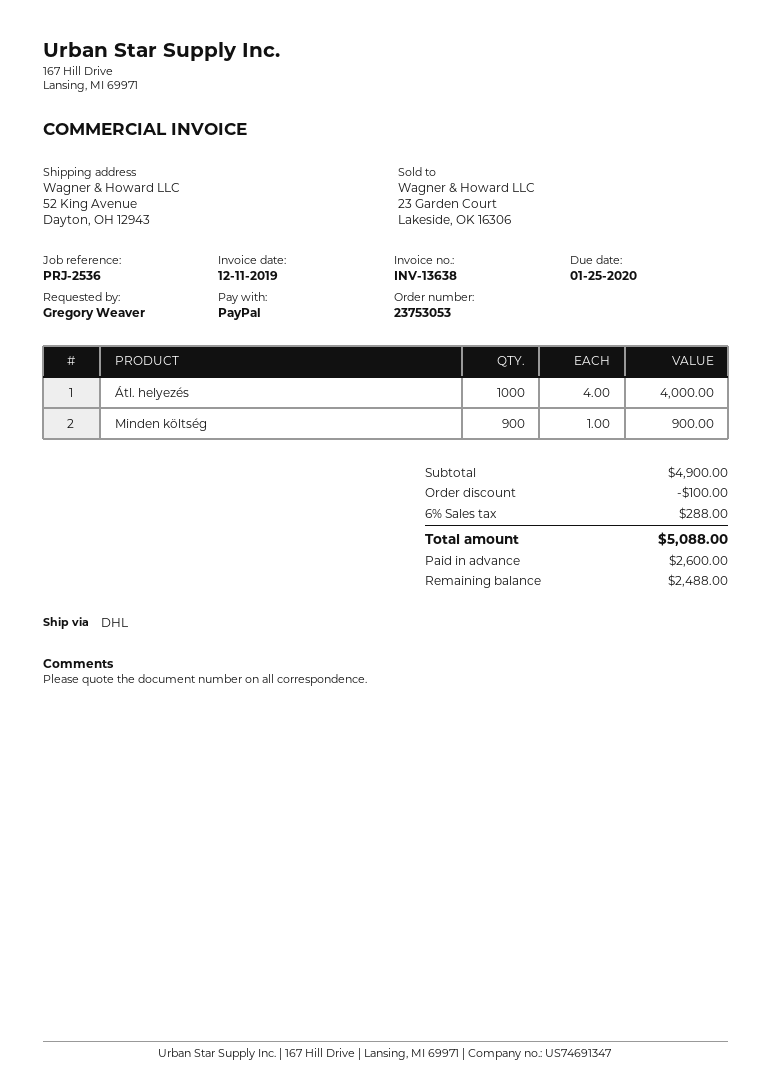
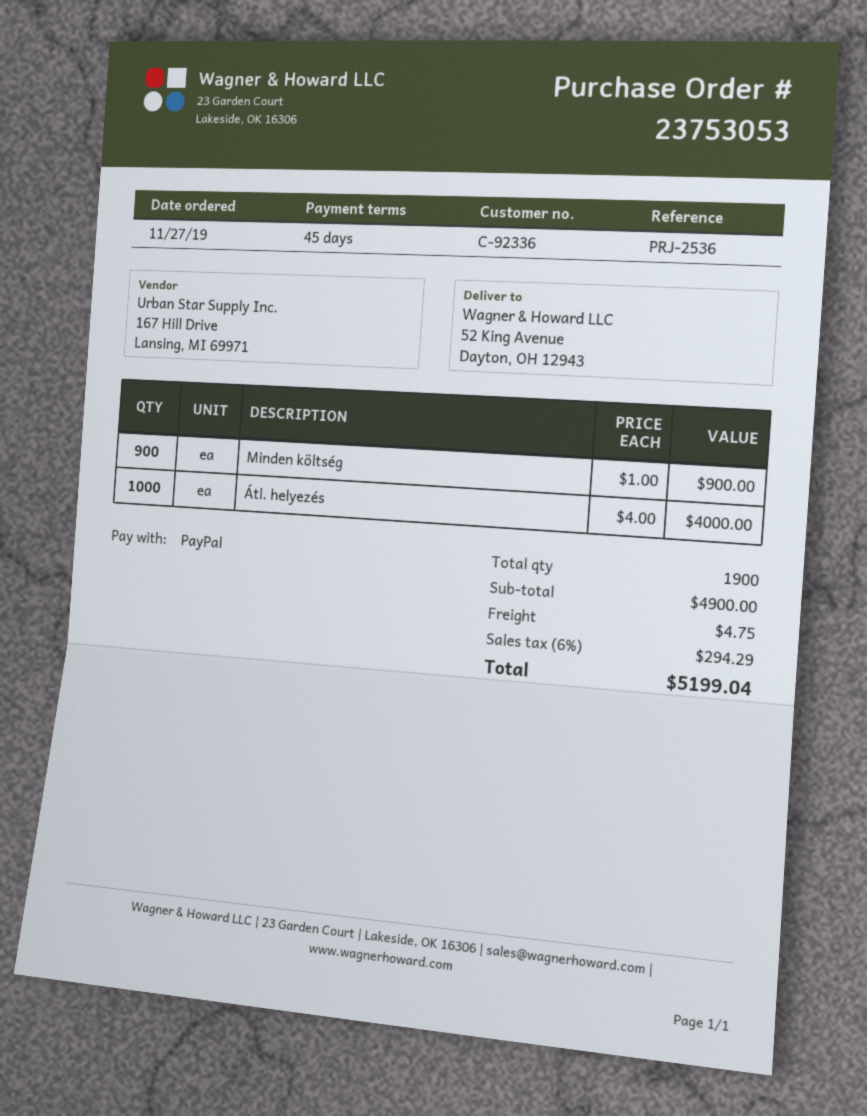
discount: 100.00 -> none
shipping: none -> 4.75
tax: 6% = 288.00 -> 6% = 294.29
total: 5088.00 -> 5199.04

